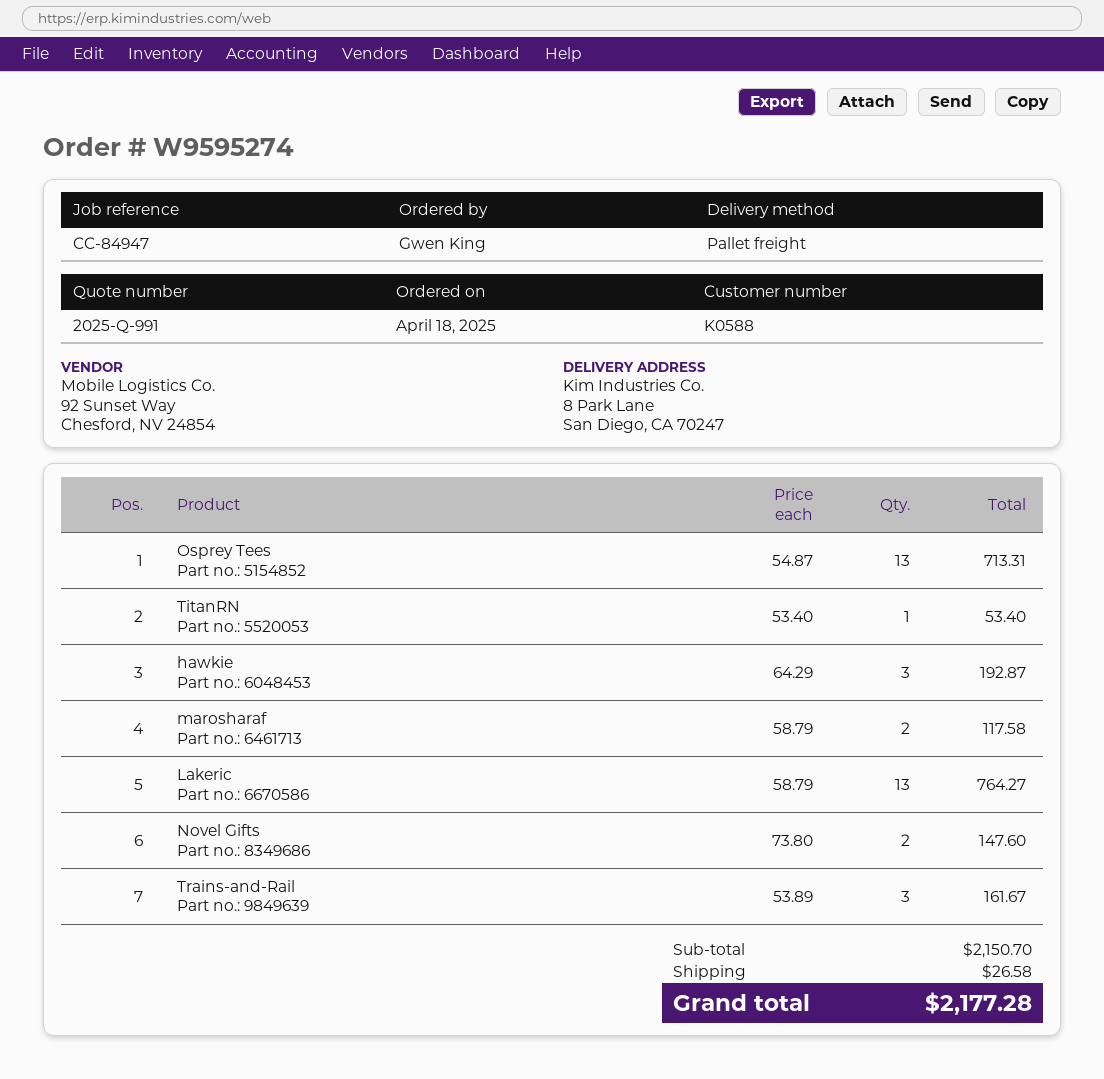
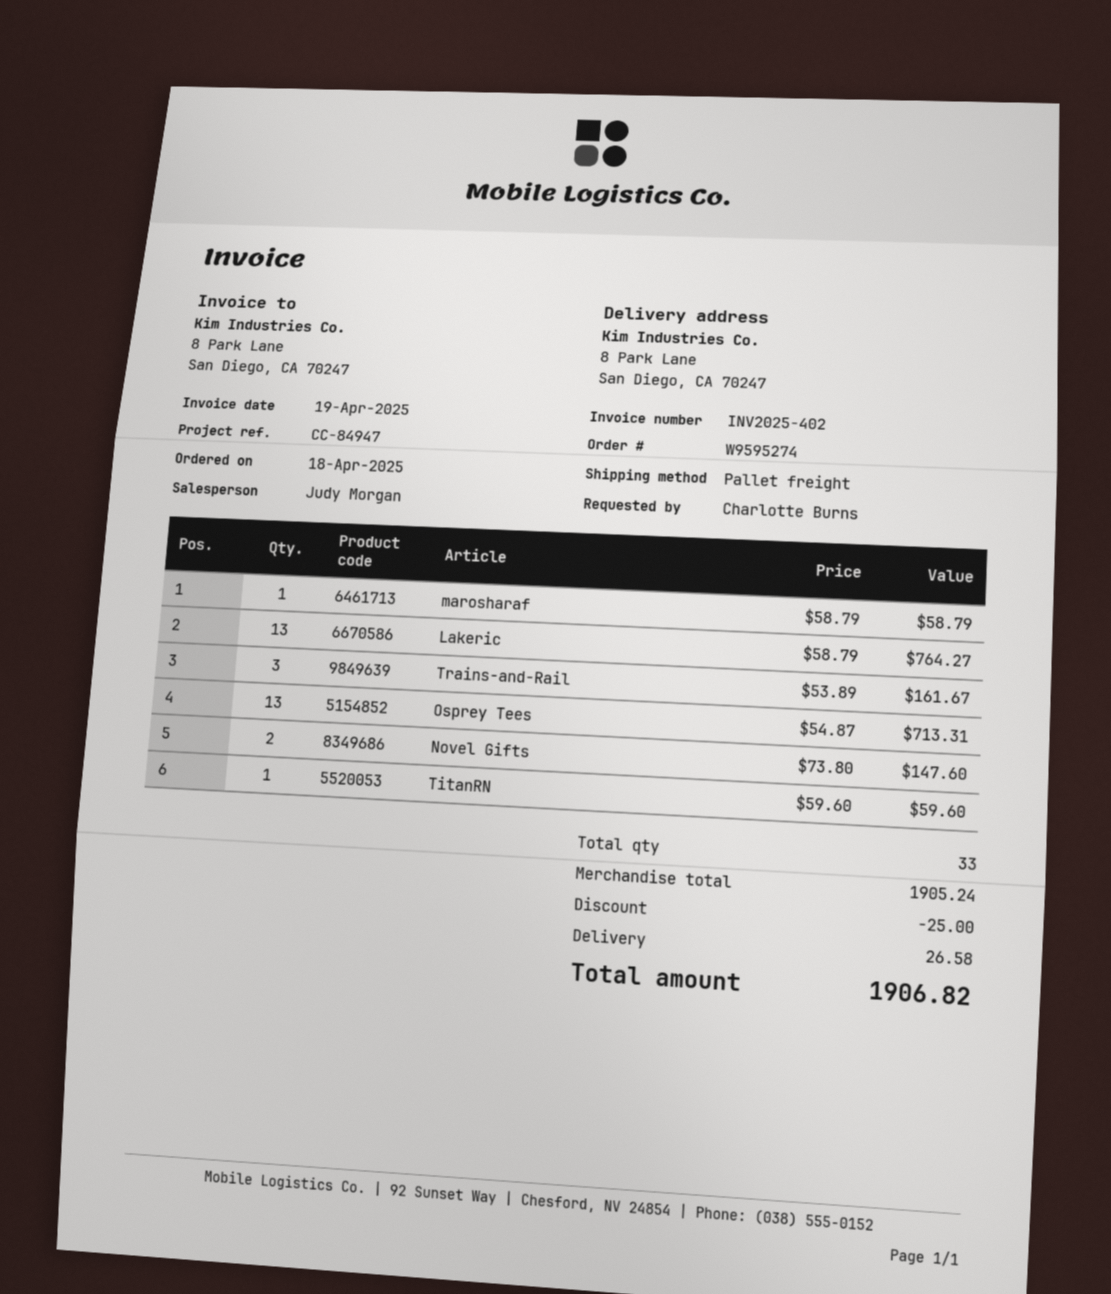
ordered by: Gwen King -> Charlotte Burns
TitanRN: 1 x 53.40 = 53.40 -> 1 x 59.60 = 59.60
hawkie: 3 x 64.29 = 192.87 -> none
marosharaf: 2 x 58.79 = 117.58 -> 1 x 58.79 = 58.79
subtotal: 2150.70 -> 1905.24
discount: none -> 25.00
total: 2177.28 -> 1906.82

